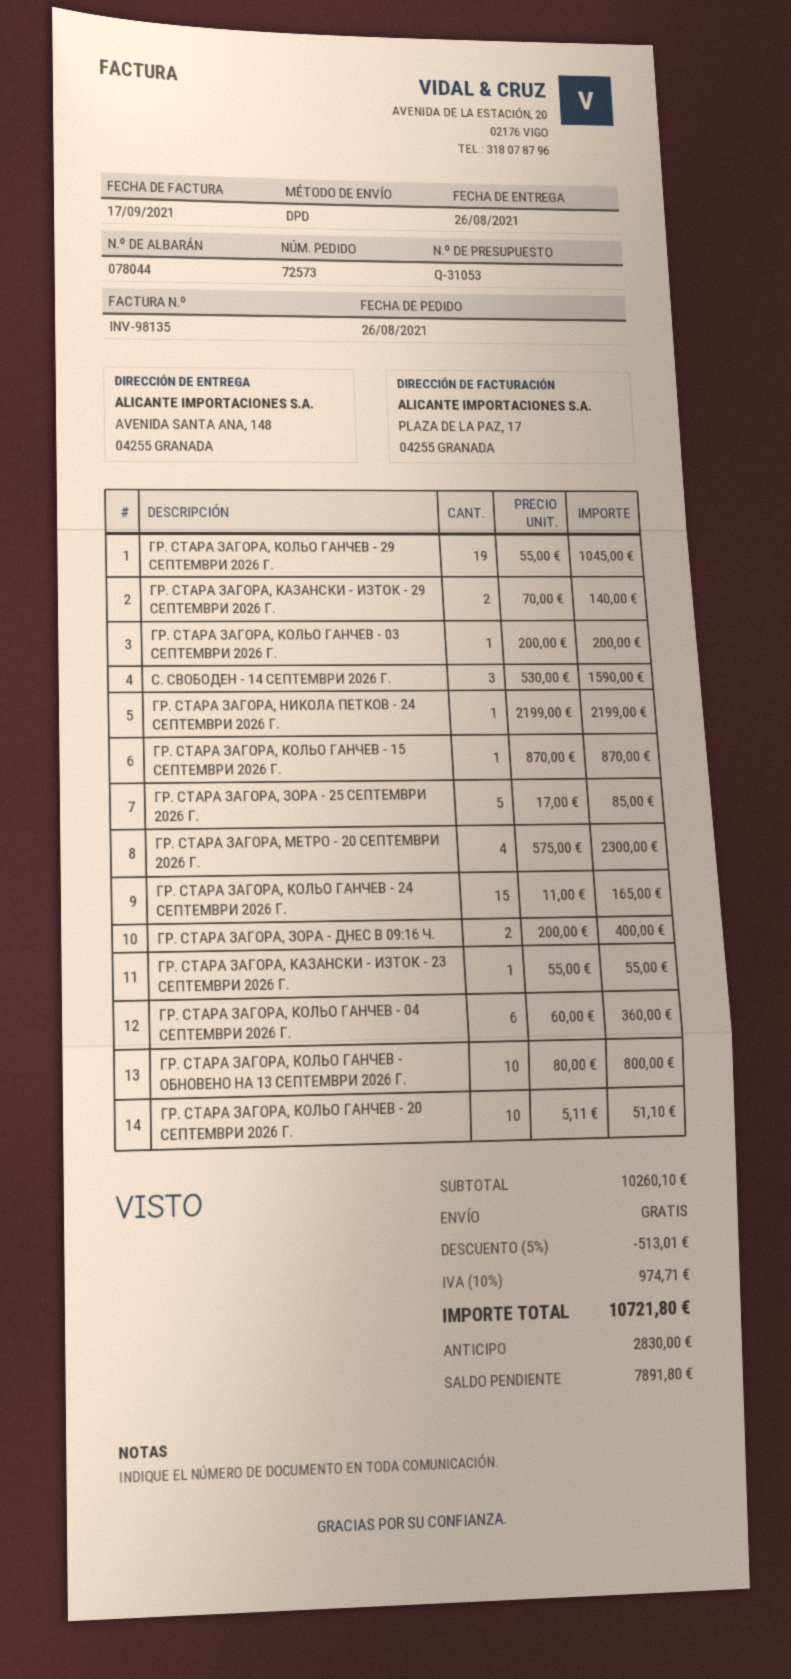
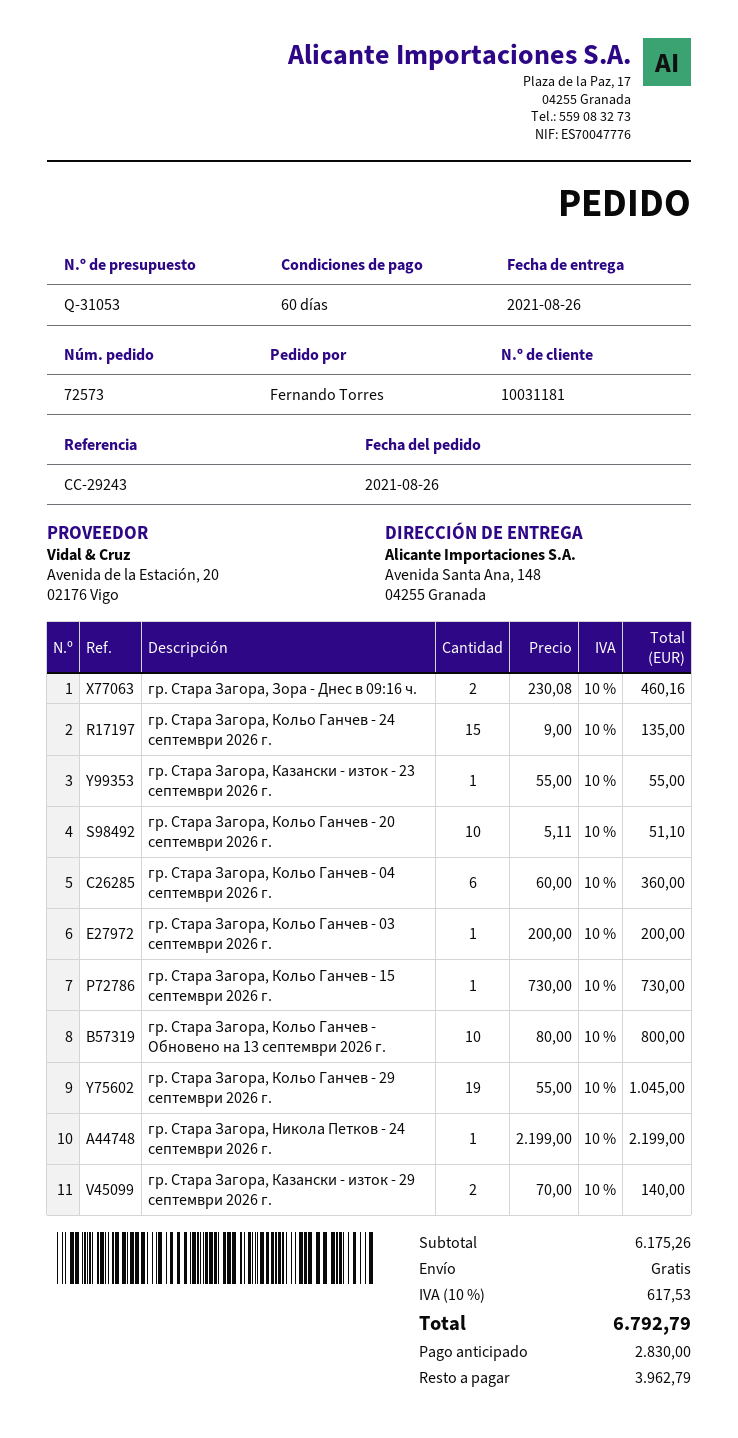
С. СВОБОДЕН - 14 СЕПТЕМВРИ 2026 Г.: 3 x 530.00 = 1590.00 -> none
ГР. СТАРА ЗАГОРА, КОЛЬО ГАНЧЕВ - 15 СЕПТЕМВРИ 2026 Г.: 1 x 870.00 = 870.00 -> 1 x 730.00 = 730.00
ГР. СТАРА ЗАГОРА, ЗОРА - 25 СЕПТЕМВРИ 2026 Г.: 5 x 17.00 = 85.00 -> none
ГР. СТАРА ЗАГОРА, МЕТРО - 20 СЕПТЕМВРИ 2026 Г.: 4 x 575.00 = 2300.00 -> none
ГР. СТАРА ЗАГОРА, КОЛЬО ГАНЧЕВ - 24 СЕПТЕМВРИ 2026 Г.: 15 x 11.00 = 165.00 -> 15 x 9.00 = 135.00
ГР. СТАРА ЗАГОРА, ЗОРА - ДНЕС В 09:16 Ч.: 2 x 200.00 = 400.00 -> 2 x 230.08 = 460.16
subtotal: 10260.10 -> 6175.26
discount: 5% = 513.01 -> none
tax: 10% = 974.71 -> 10% = 617.53
total: 10721.80 -> 6792.79
balance: 7891.80 -> 3962.79

